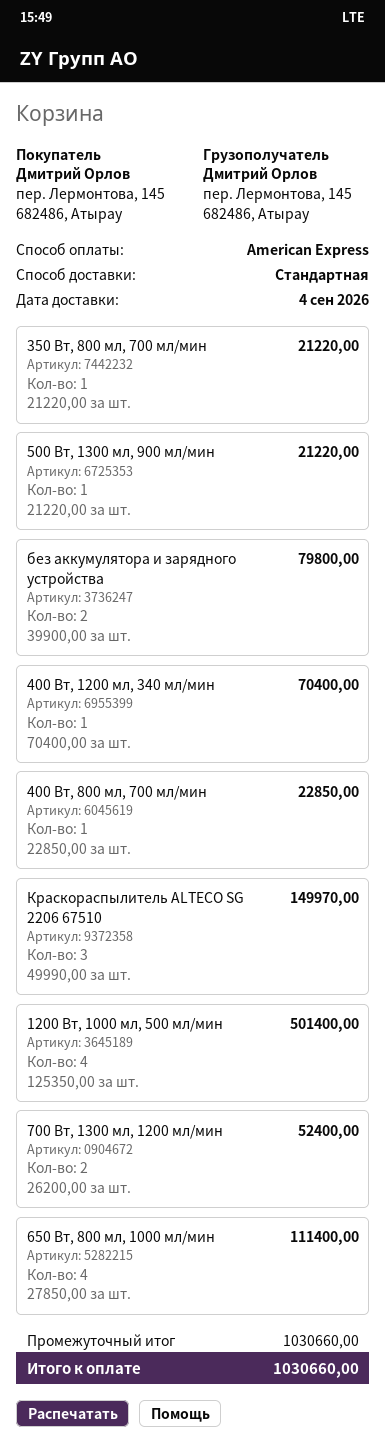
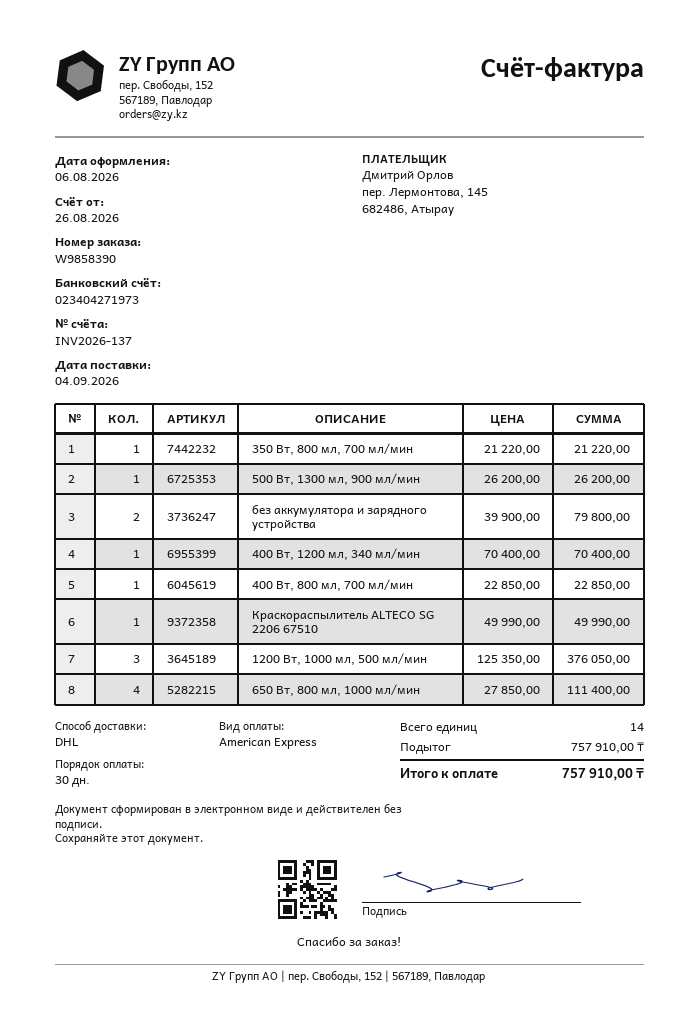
shipping method: standard -> DHL
500 Вт, 1300 мл, 900 мл/мин: 1 x 21220.00 = 21220.00 -> 1 x 26200.00 = 26200.00
Краскораспылитель ALTECO SG 2206 67510: 3 x 49990.00 = 149970.00 -> 1 x 49990.00 = 49990.00
1200 Вт, 1000 мл, 500 мл/мин: 4 x 125350.00 = 501400.00 -> 3 x 125350.00 = 376050.00
700 Вт, 1300 мл, 1200 мл/мин: 2 x 26200.00 = 52400.00 -> none
subtotal: 1030660.00 -> 757910.00
total: 1030660.00 -> 757910.00

